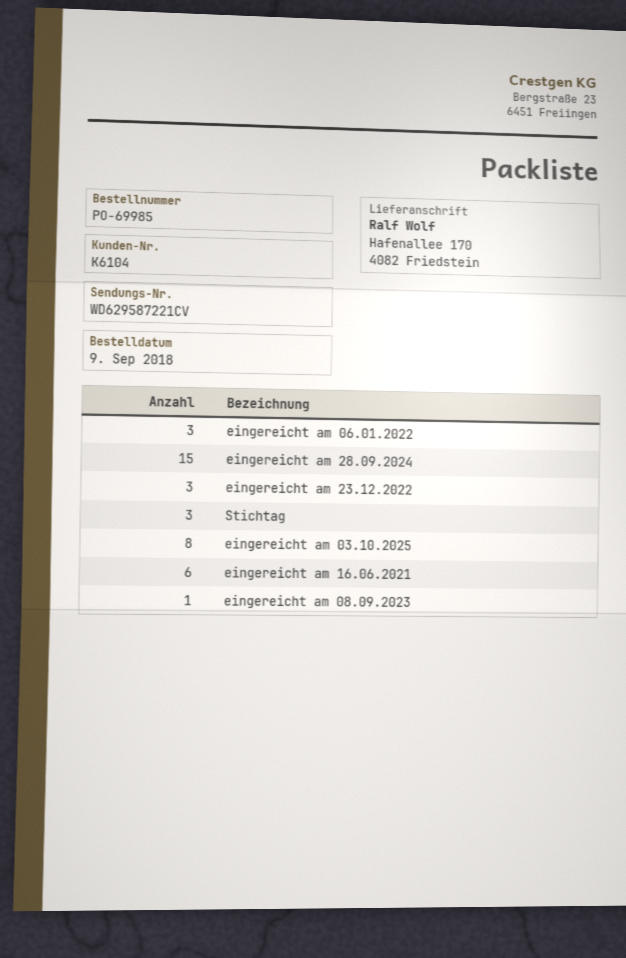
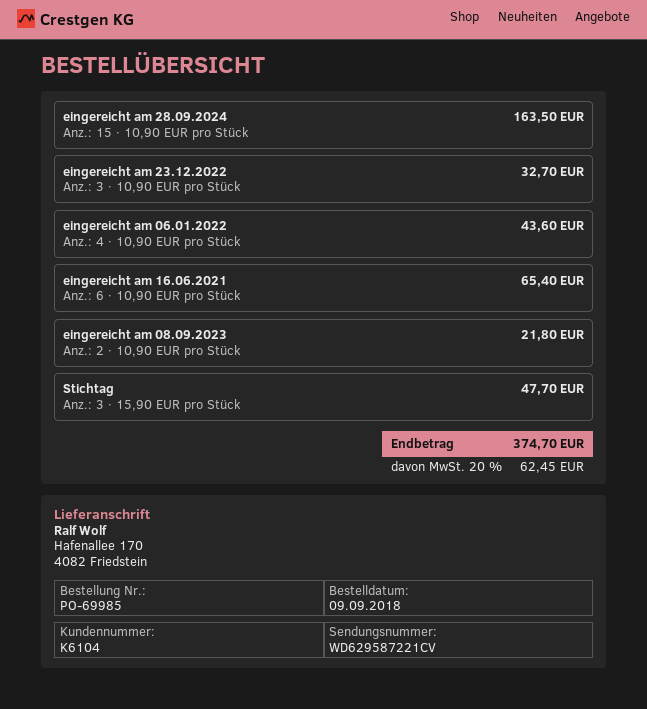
eingereicht am 06.01.2022: 3 -> 4
eingereicht am 03.10.2025: 8 -> none
eingereicht am 08.09.2023: 1 -> 2

